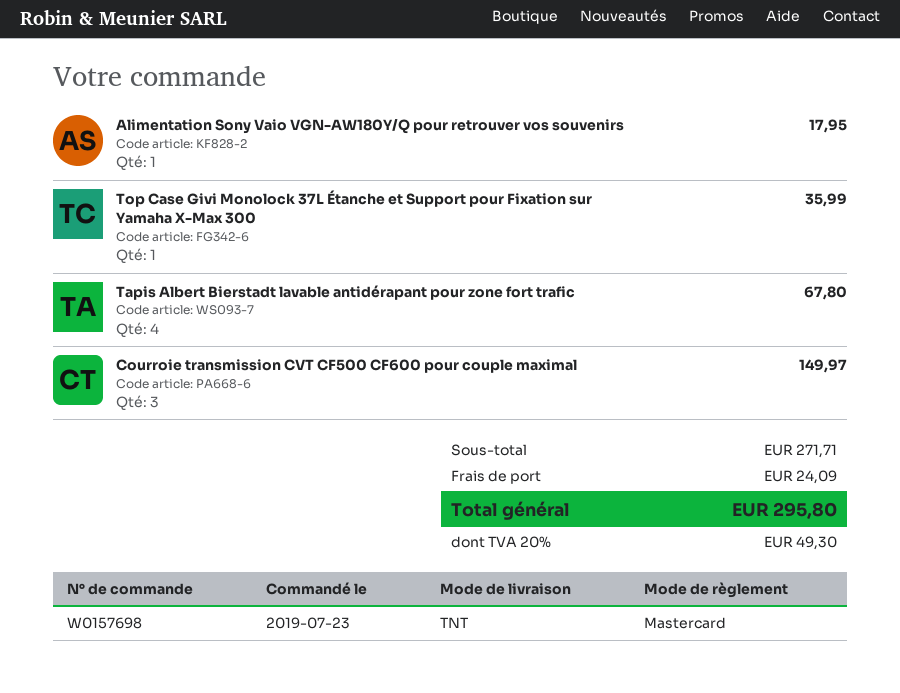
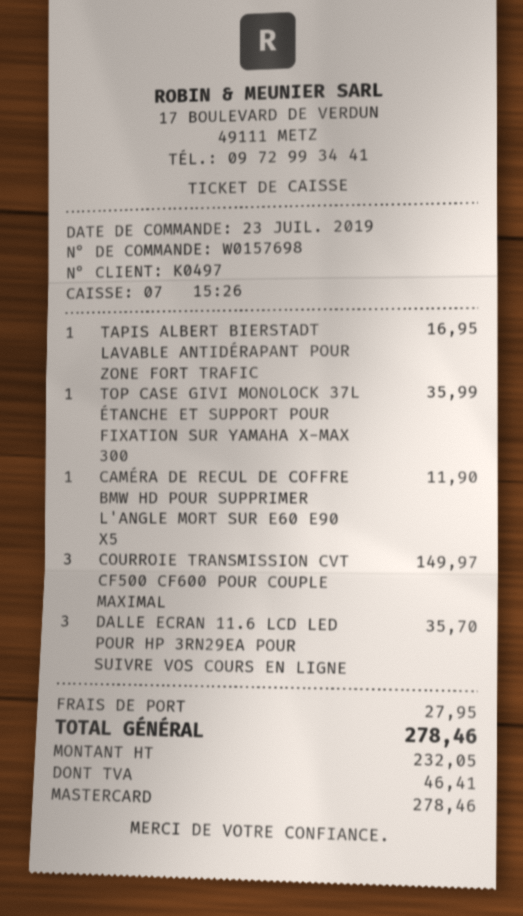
Alimentation Sony Vaio VGN-AW180Y/Q pour retrouver vos souvenirs: 1 for 17.95 -> none
Tapis Albert Bierstadt lavable antidérapant pour zone fort trafic: 4 for 67.80 -> 1 for 16.95
CAMÉRA DE RECUL DE COFFRE BMW HD POUR SUPPRIMER L'ANGLE MORT SUR E60 E90 X5: none -> 1 for 11.90
DALLE ECRAN 11.6 LCD LED POUR HP 3RN29EA POUR SUIVRE VOS COURS EN LIGNE: none -> 3 for 35.70
shipping: 24.09 -> 27.95
tax: 49.30 -> 46.41
total: 295.80 -> 278.46

